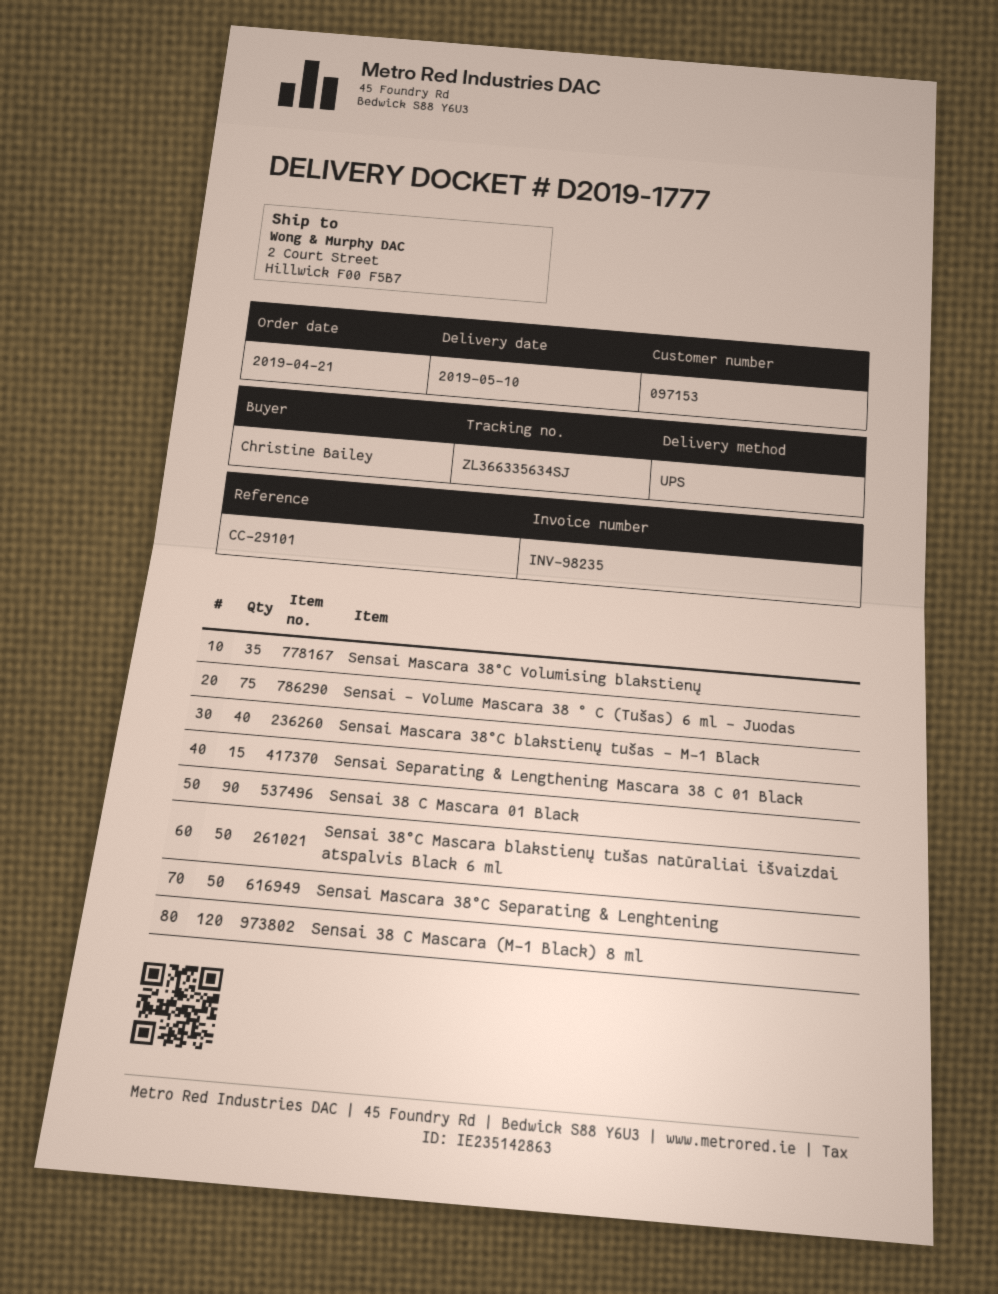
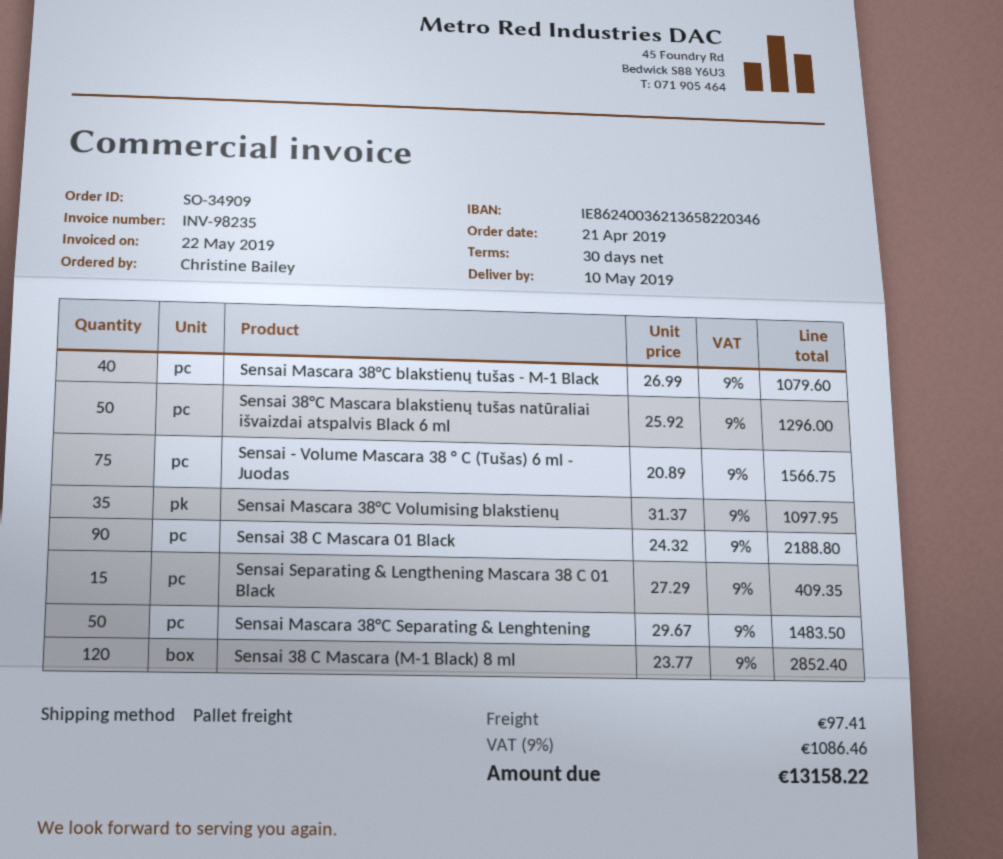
shipping method: UPS -> pallet freight

